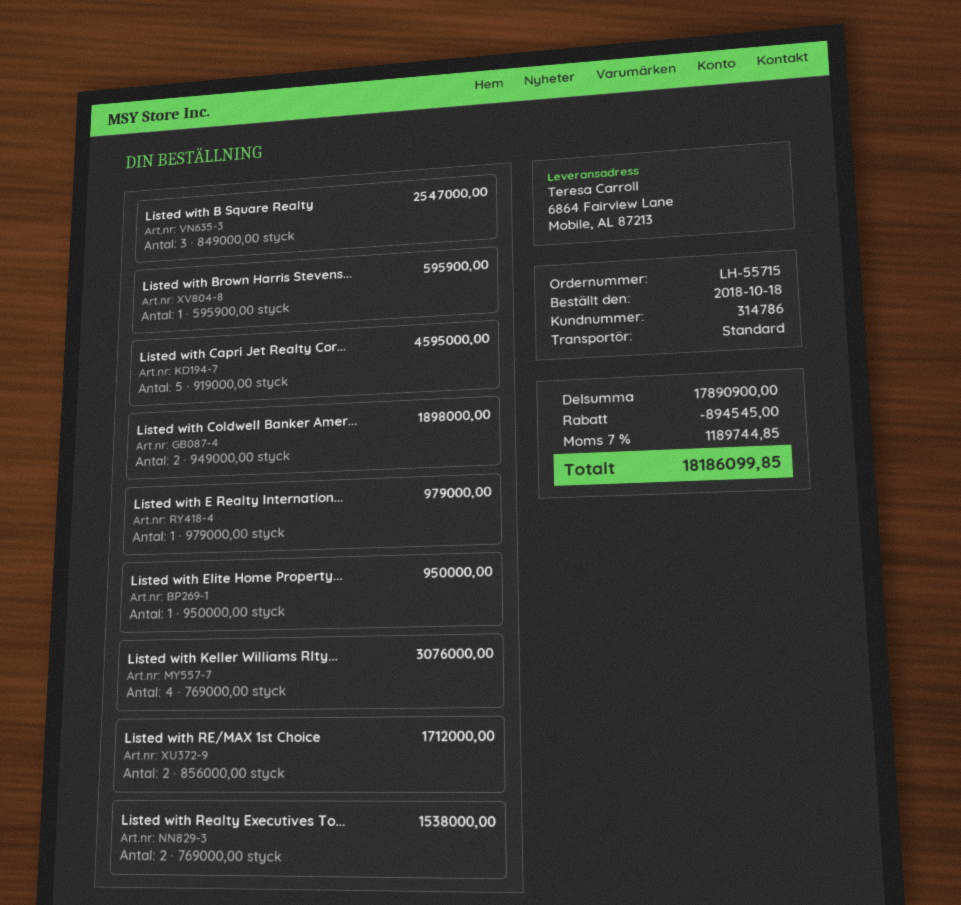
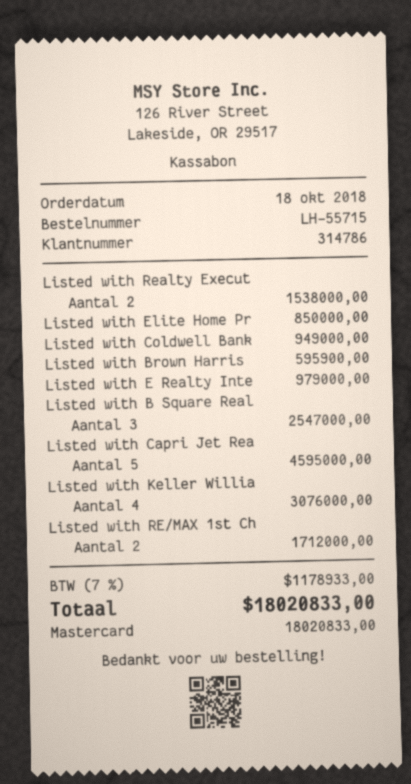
Listed with Coldwell Banker Amer...: 2 for 1898000.00 -> 1 for 949000.00
Listed with Elite Home Property...: 1 for 950000.00 -> 1 for 850000.00
discount: 894545.00 -> none
tax: 7% = 1189744.85 -> 7% = 1178933.00
total: 18186099.85 -> 18020833.00

